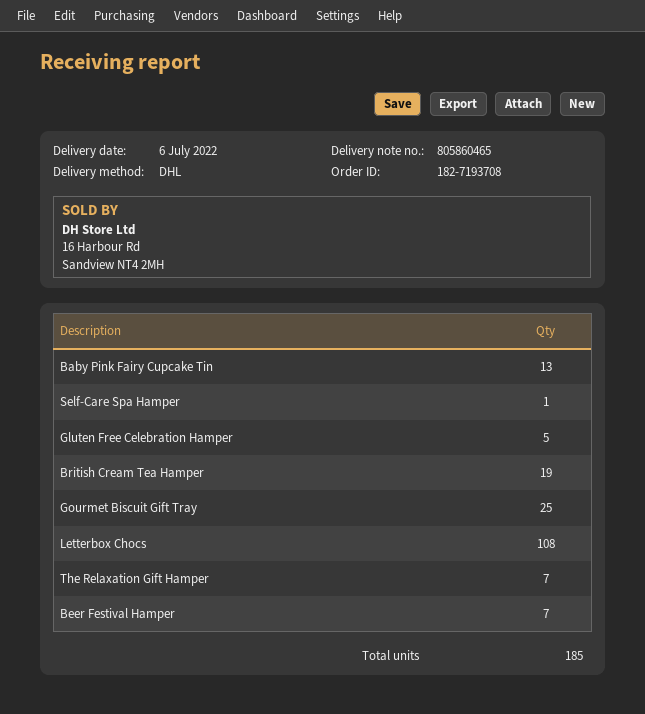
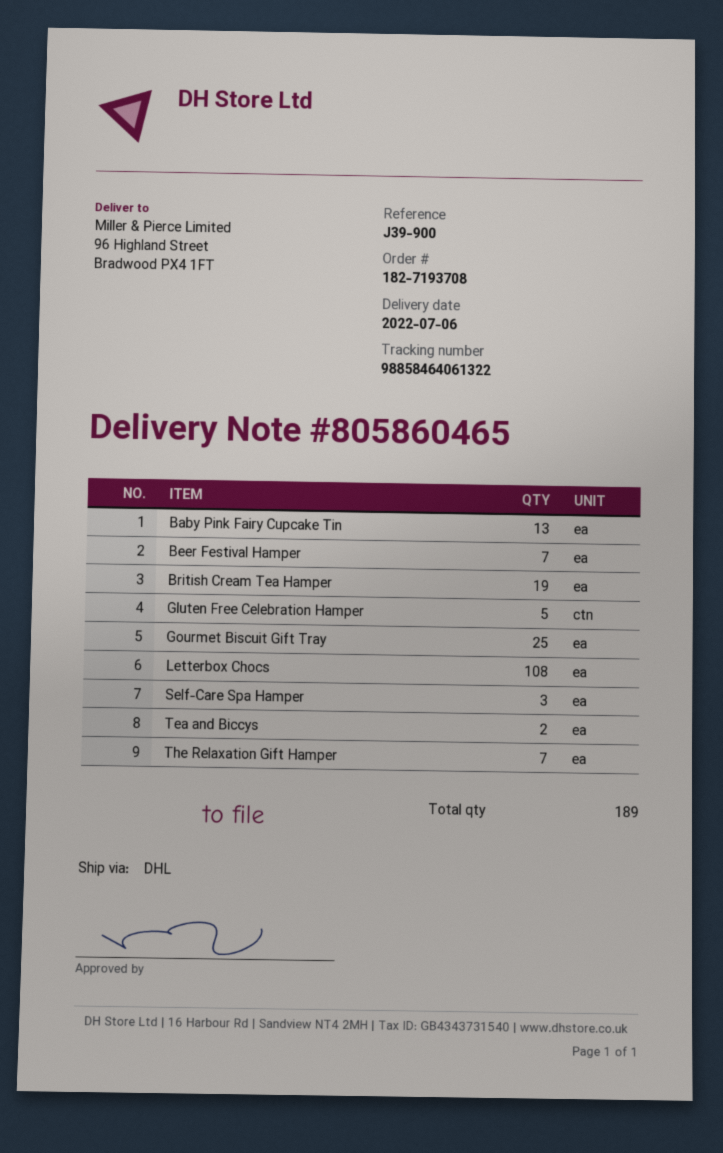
Self-Care Spa Hamper: 1 -> 3
Tea and Biccys: none -> 2
total quantity: 185 -> 189

